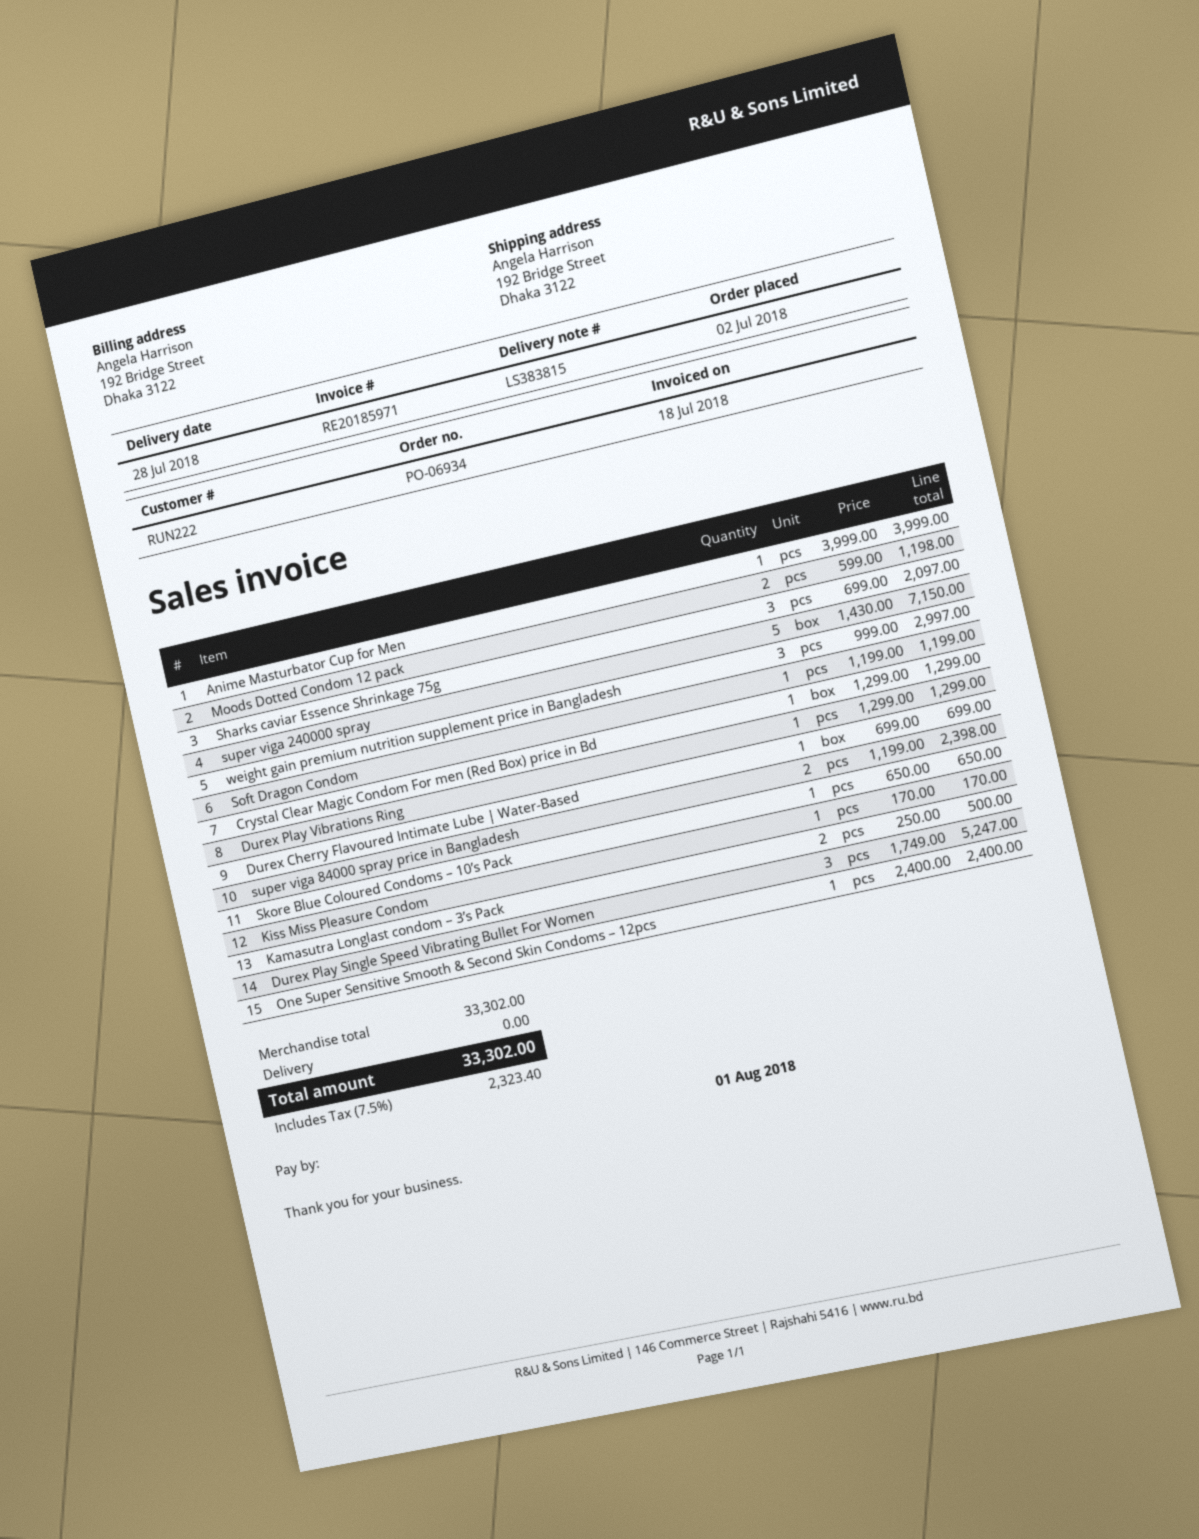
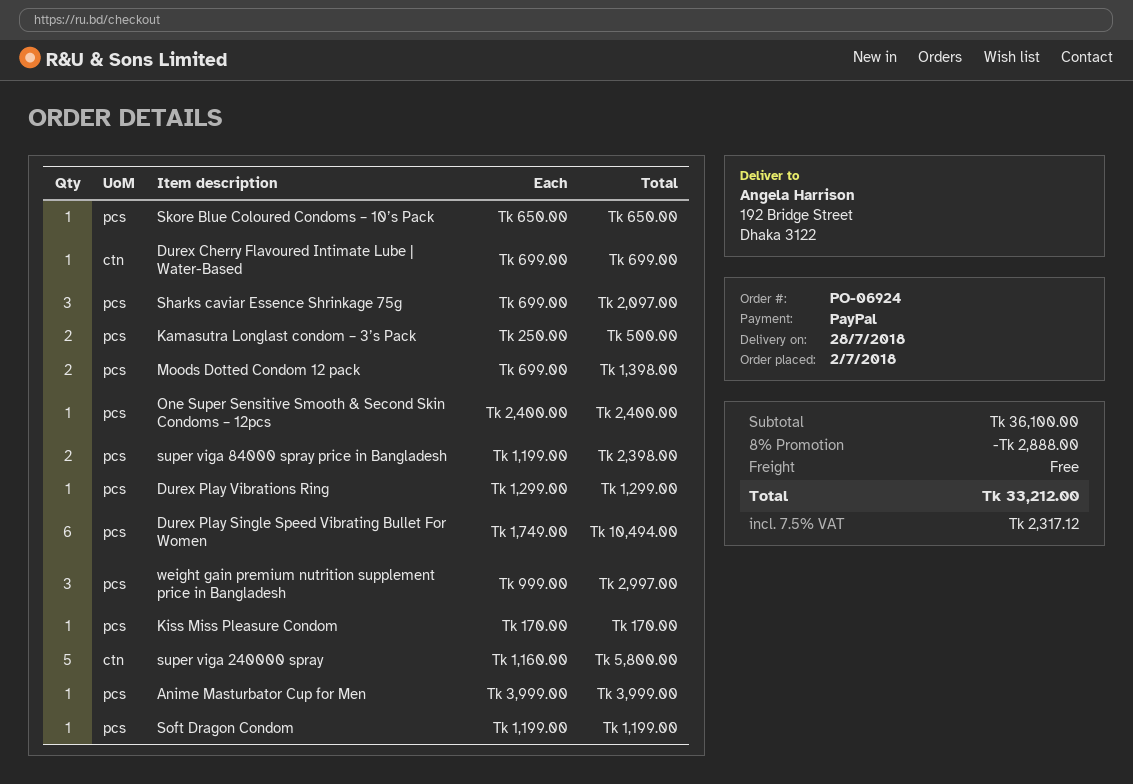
order number: PO-06934 -> PO-06924
Moods Dotted Condom 12 pack: 2 x 599.00 = 1198.00 -> 2 x 699.00 = 1398.00
super viga 240000 spray: 5 x 1430.00 = 7150.00 -> 5 x 1160.00 = 5800.00
Crystal Clear Magic Condom For men (Red Box) price in Bd: 1 x 1299.00 = 1299.00 -> none
Durex Play Single Speed Vibrating Bullet For Women: 3 x 1749.00 = 5247.00 -> 6 x 1749.00 = 10494.00
subtotal: 33302.00 -> 36100.00
discount: none -> 8% = 2888.00
tax: 7.5% = 2323.40 -> 7.5% = 2317.12
total: 33302.00 -> 33212.00

